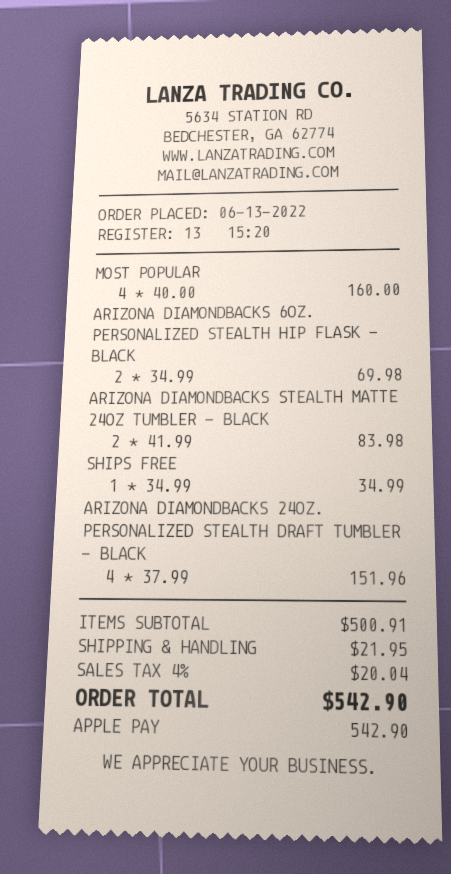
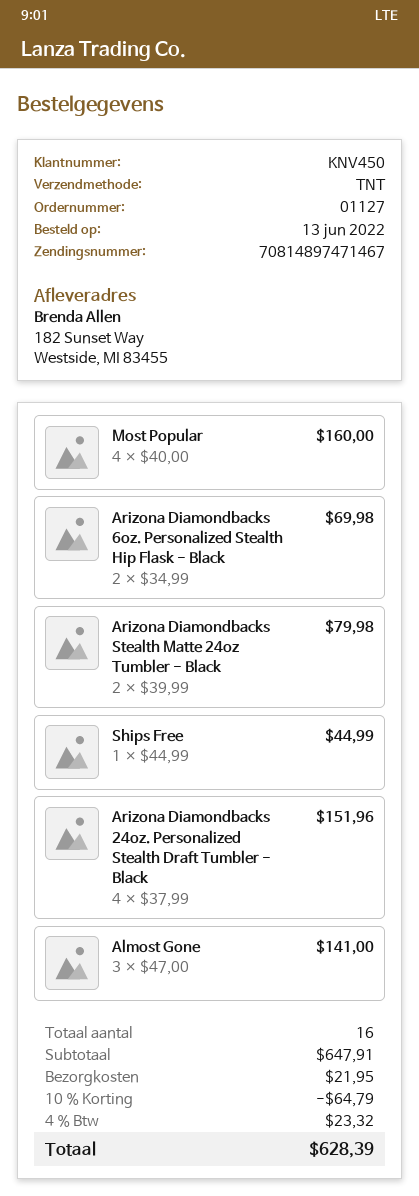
ARIZONA DIAMONDBACKS STEALTH MATTE 24OZ TUMBLER - BLACK: 2 x 41.99 = 83.98 -> 2 x 39.99 = 79.98
SHIPS FREE: 1 x 34.99 = 34.99 -> 1 x 44.99 = 44.99
Almost Gone: none -> 3 x 47.00 = 141.00
subtotal: 500.91 -> 647.91
discount: none -> 10% = 64.79
tax: 4% = 20.04 -> 4% = 23.32
total: 542.90 -> 628.39

